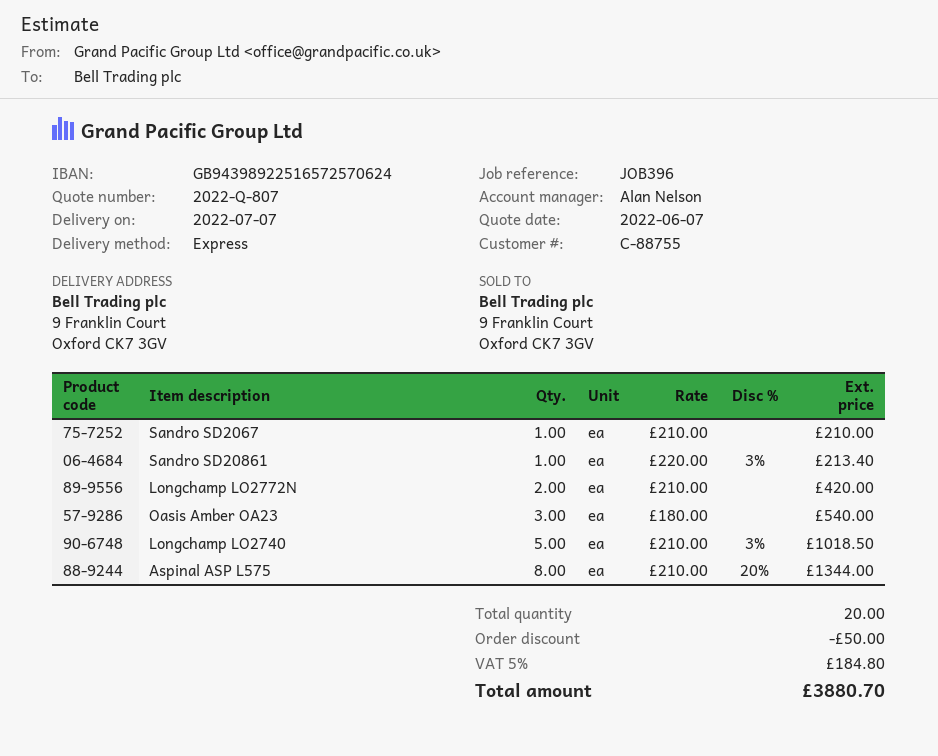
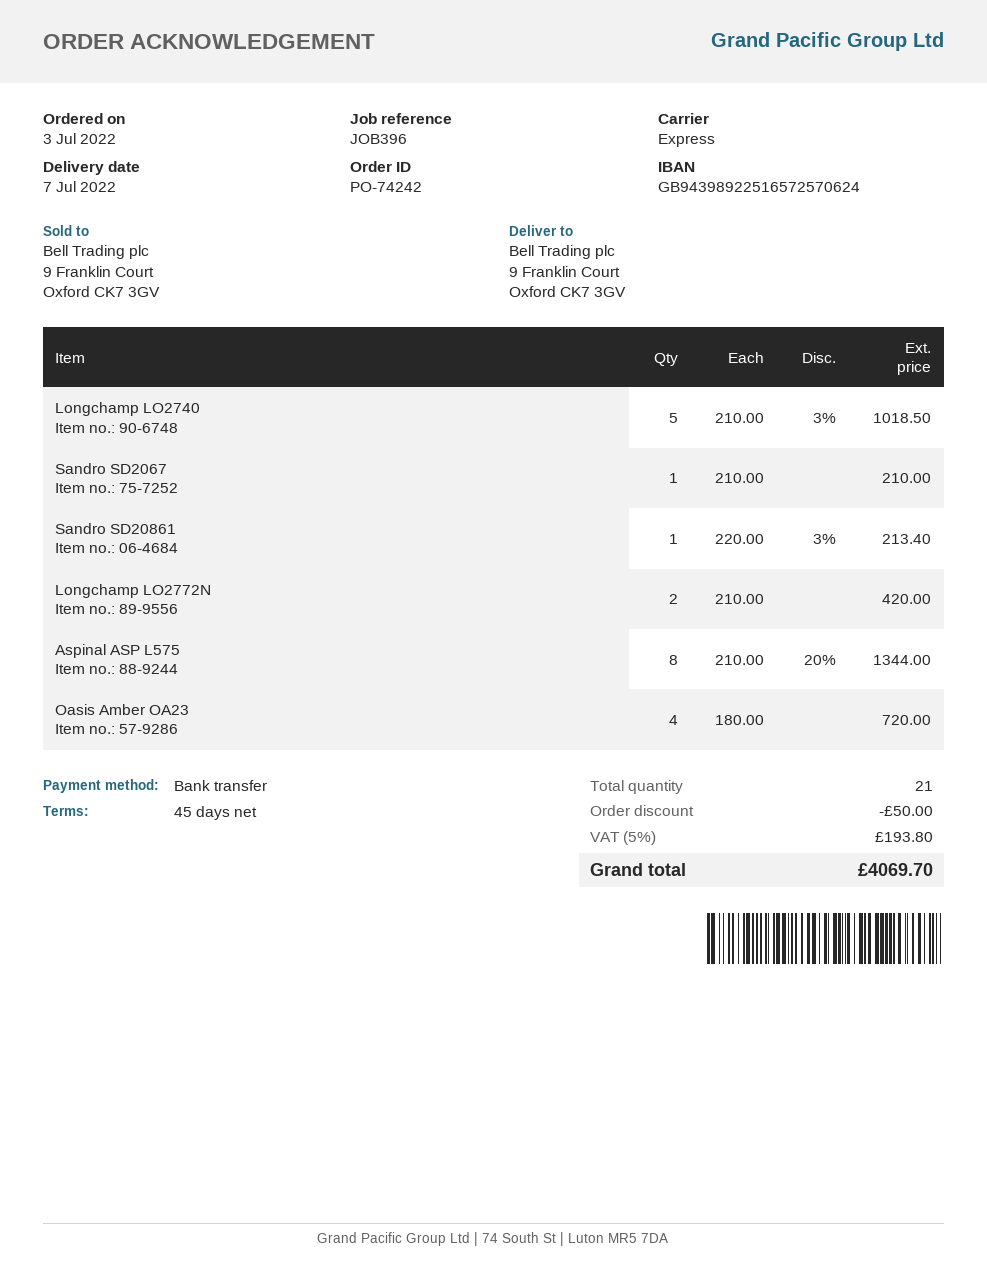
Oasis Amber OA23: 3 x 180.00 = 540.00 -> 4 x 180.00 = 720.00
total quantity: 20 -> 21
tax: 5% = 184.80 -> 5% = 193.80
total: 3880.70 -> 4069.70

